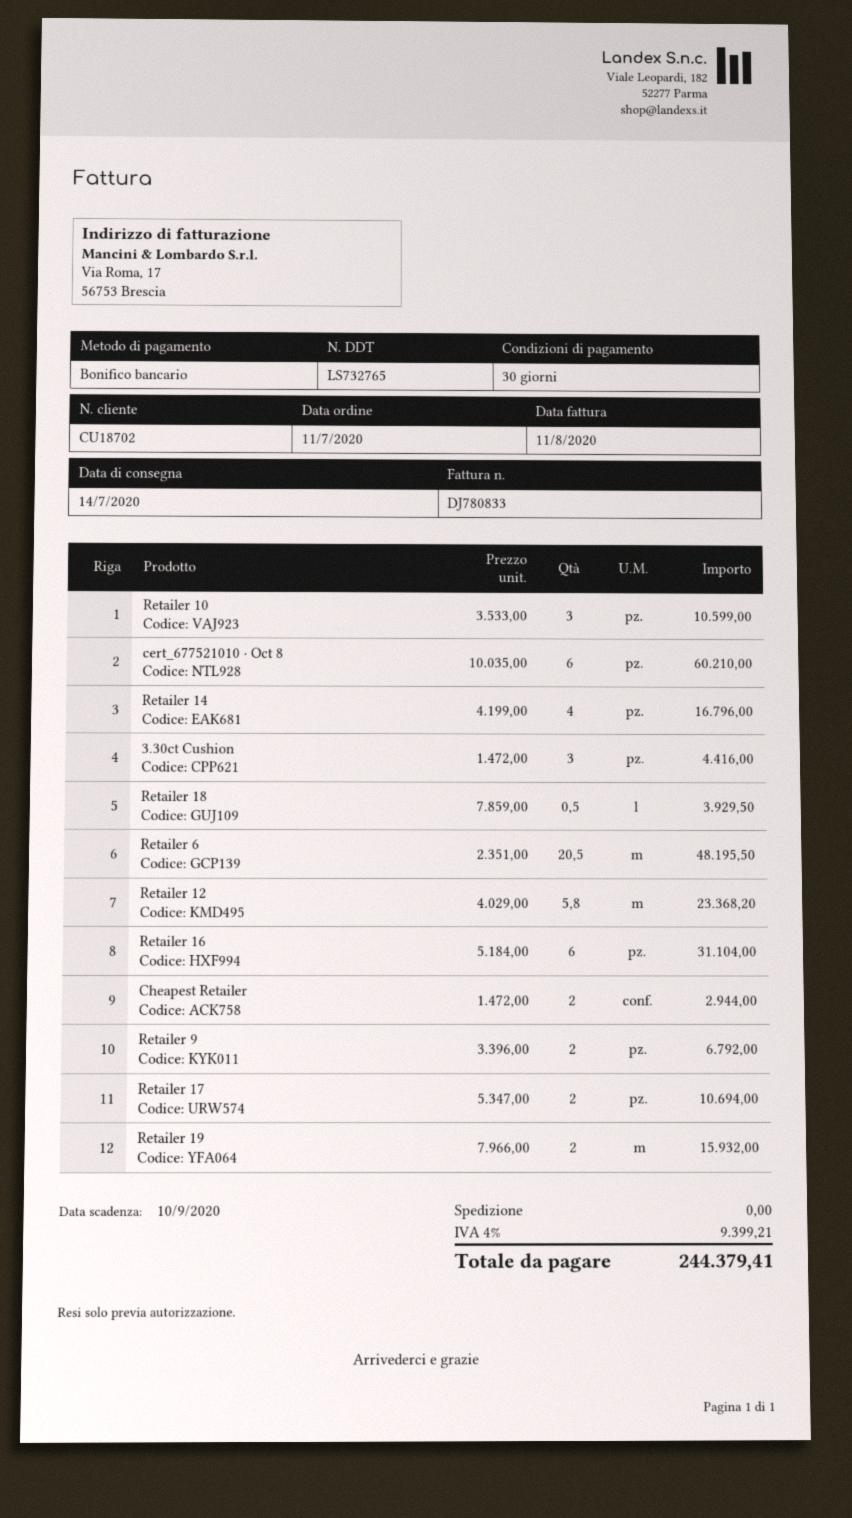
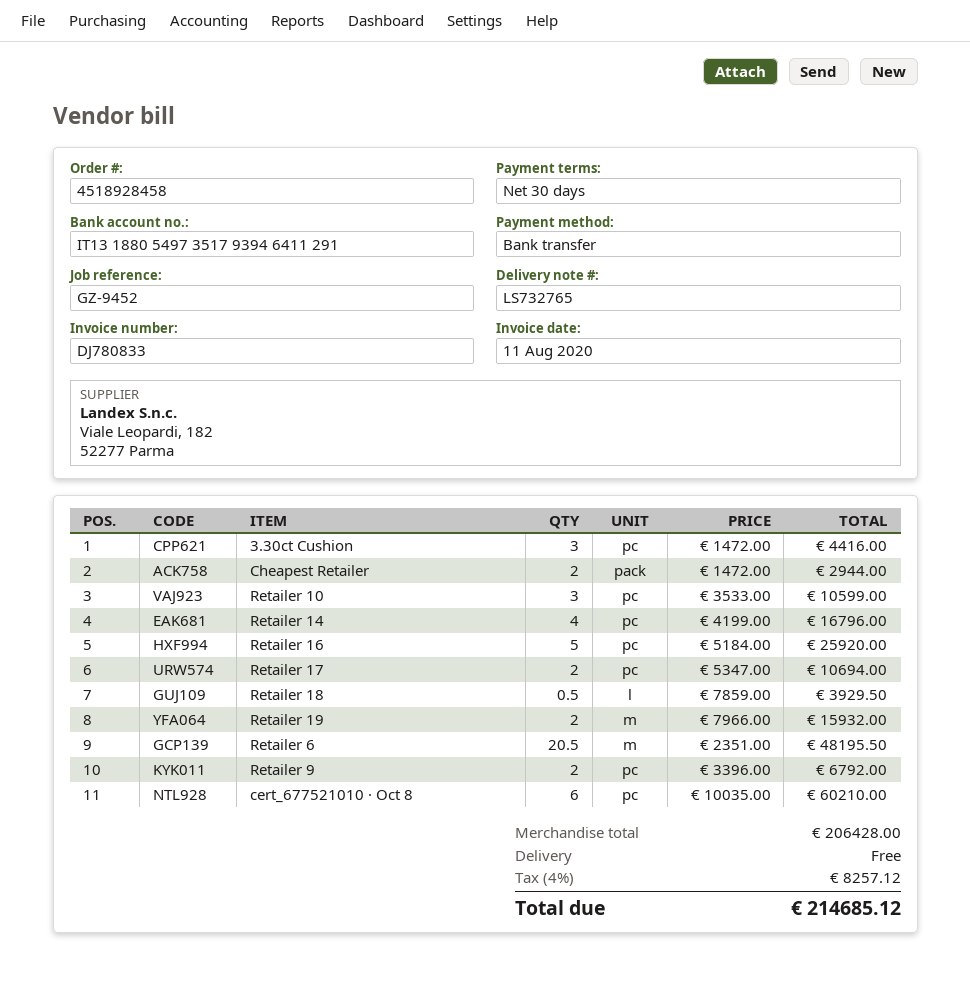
Retailer 12: 5.8 x 4029.00 = 23368.20 -> none
Retailer 16: 6 x 5184.00 = 31104.00 -> 5 x 5184.00 = 25920.00
tax: 4% = 9399.21 -> 4% = 8257.12
total: 244379.41 -> 214685.12

